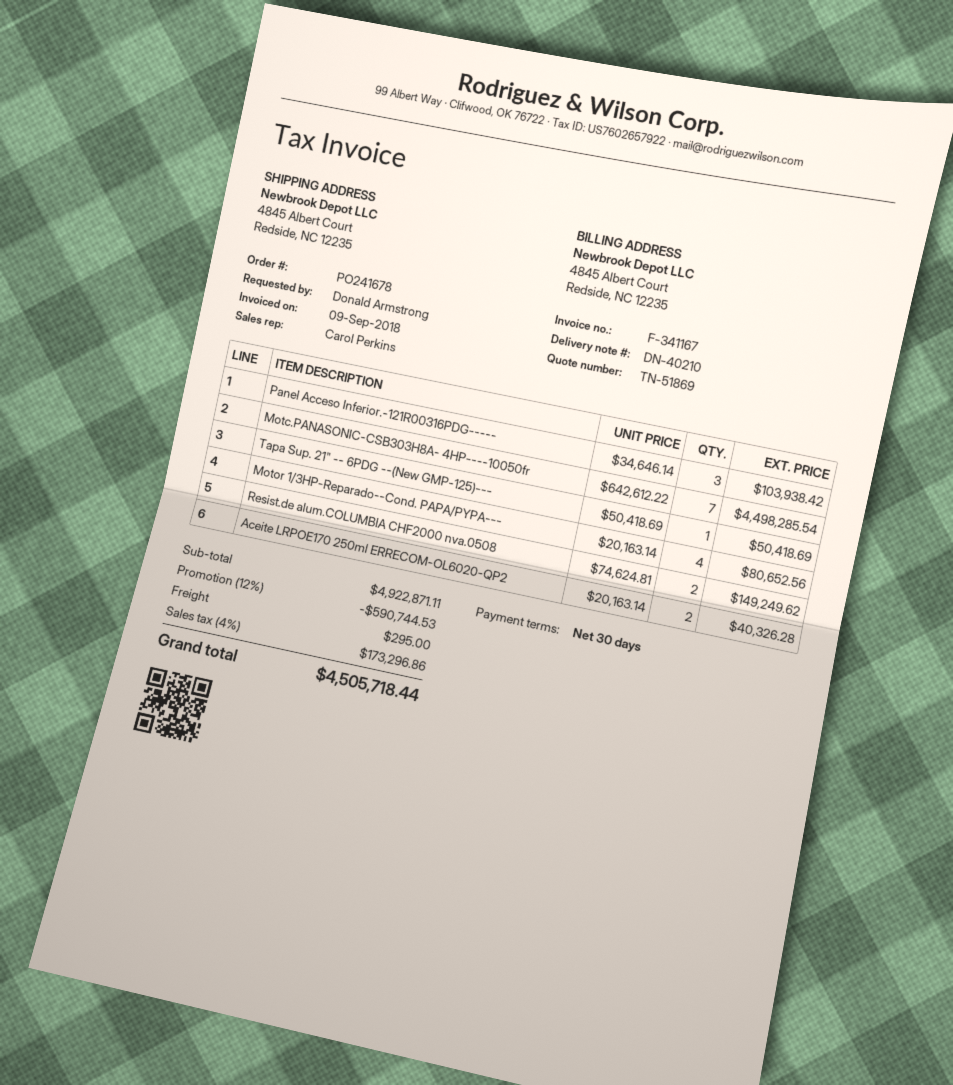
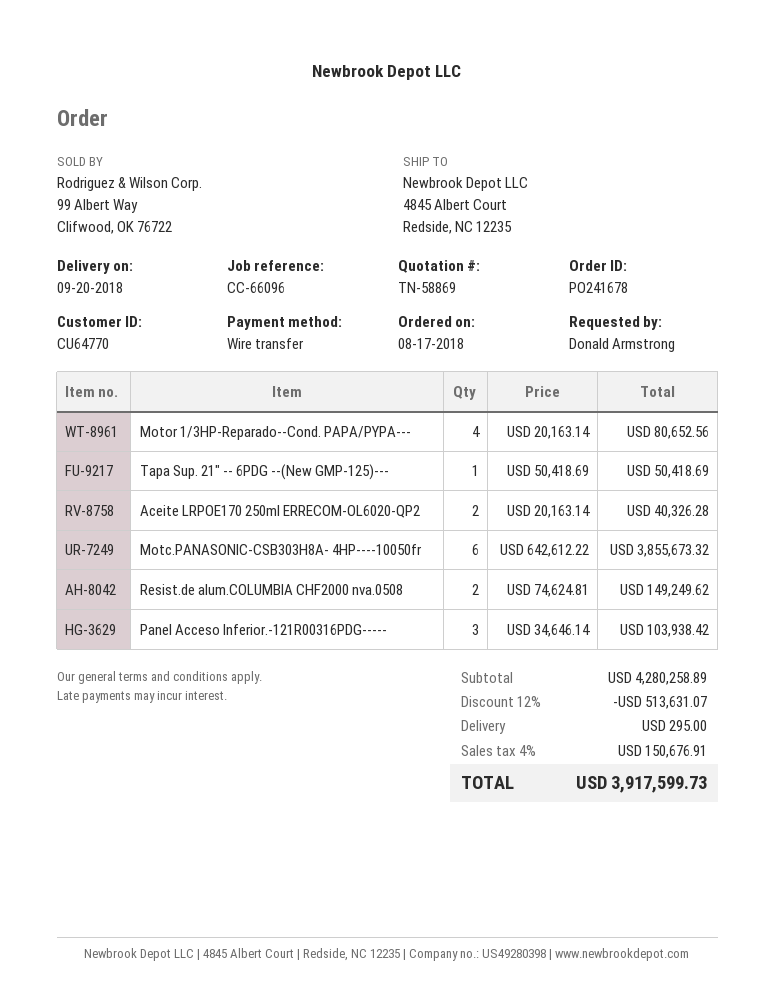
quote number: TN-51869 -> TN-58869
Motc.PANASONIC-CSB303H8A- 4HP----10050fr: 7 x 642612.22 = 4498285.54 -> 6 x 642612.22 = 3855673.32
subtotal: 4922871.11 -> 4280258.89
discount: 12% = 590744.53 -> 12% = 513631.07
tax: 4% = 173296.86 -> 4% = 150676.91
total: 4505718.44 -> 3917599.73

